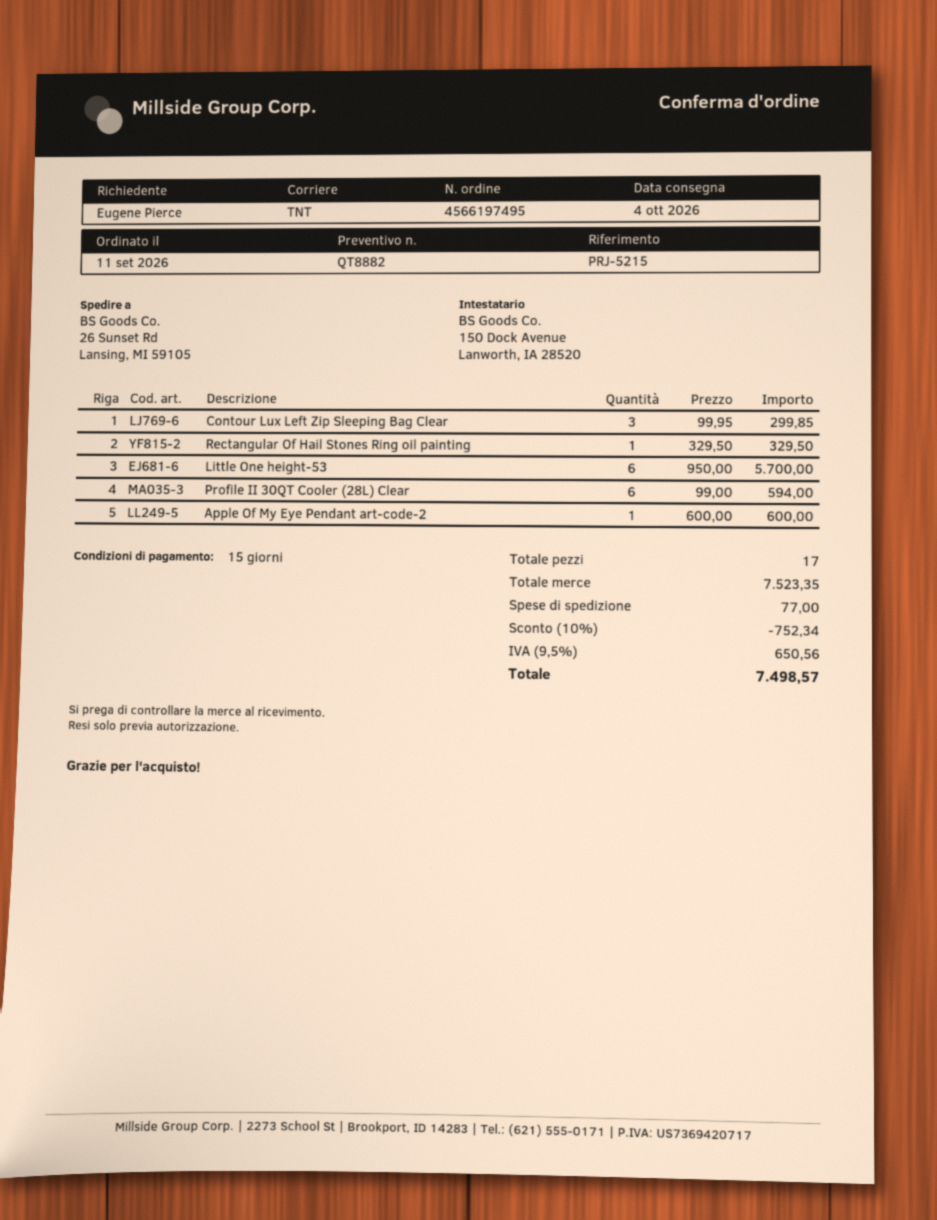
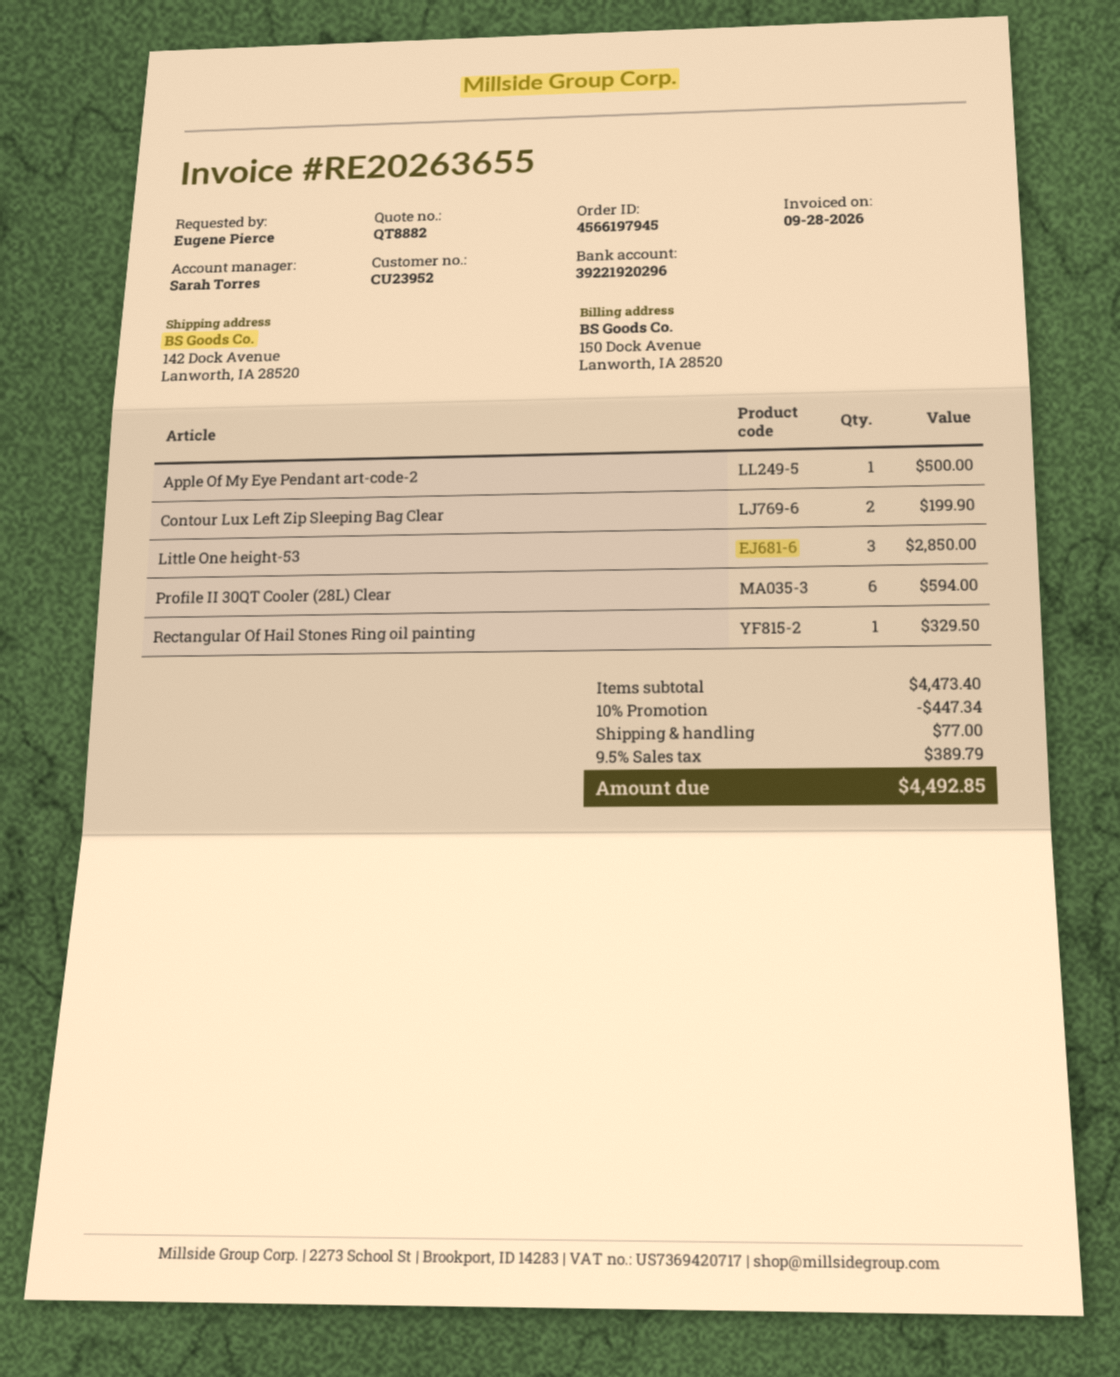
order number: 4566197495 -> 4566197945
ship to: 26 Sunset Rd, Lansing, MI 59105 -> 142 Dock Avenue, Lanworth, IA 28520
Contour Lux Left Zip Sleeping Bag Clear: 3 for 299.85 -> 2 for 199.90
Little One height-53: 6 for 5700.00 -> 3 for 2850.00
Apple Of My Eye Pendant art-code-2: 1 for 600.00 -> 1 for 500.00
subtotal: 7523.35 -> 4473.40
discount: 10% = 752.34 -> 10% = 447.34
tax: 9.5% = 650.56 -> 9.5% = 389.79
total: 7498.57 -> 4492.85

